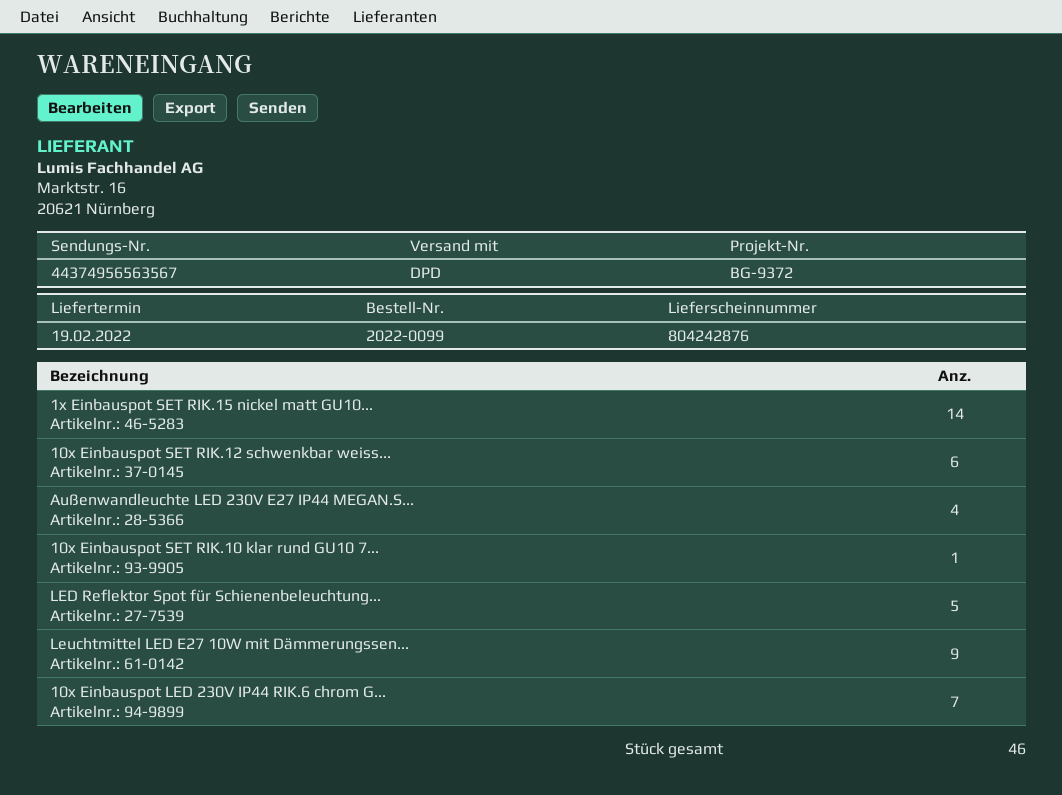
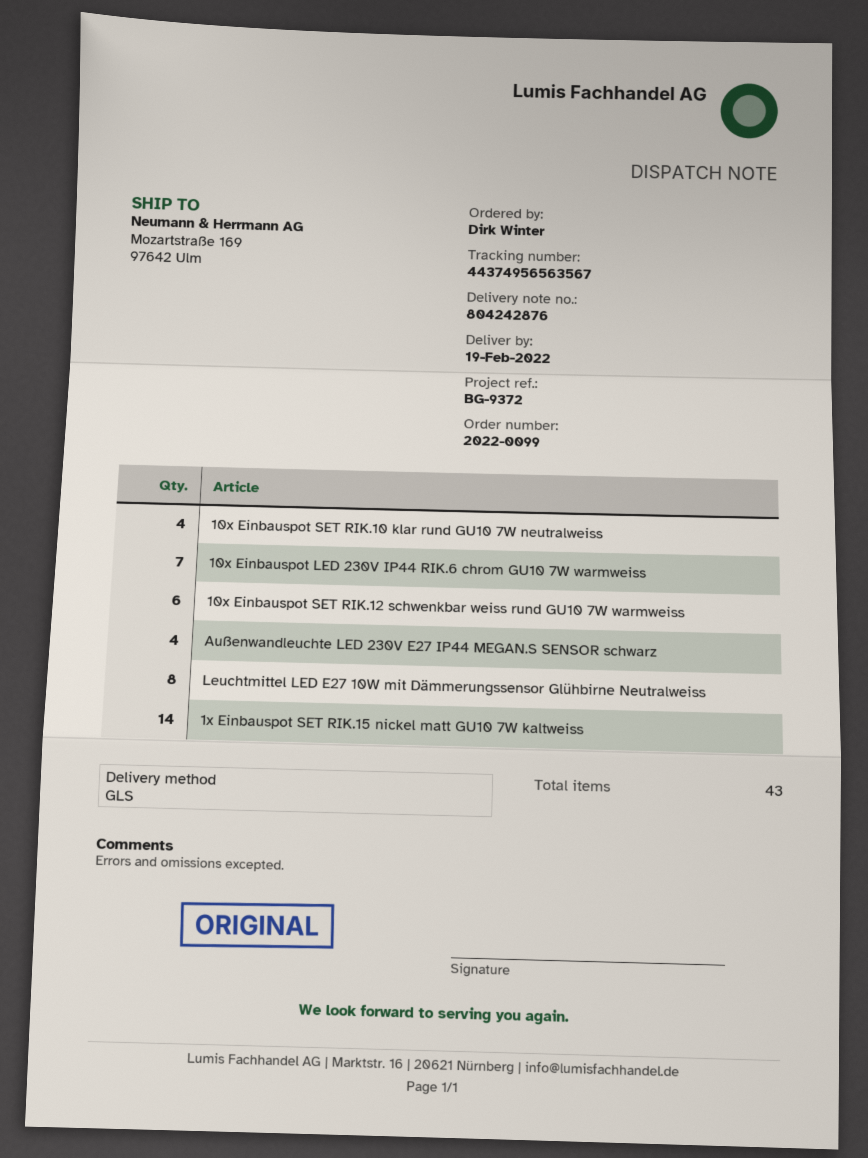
shipping method: DPD -> GLS
10x Einbauspot SET RIK.10 klar rund GU10 7...: 1 -> 4
LED Reflektor Spot für Schienenbeleuchtung...: 5 -> none
Leuchtmittel LED E27 10W mit Dämmerungssen...: 9 -> 8
total quantity: 46 -> 43

